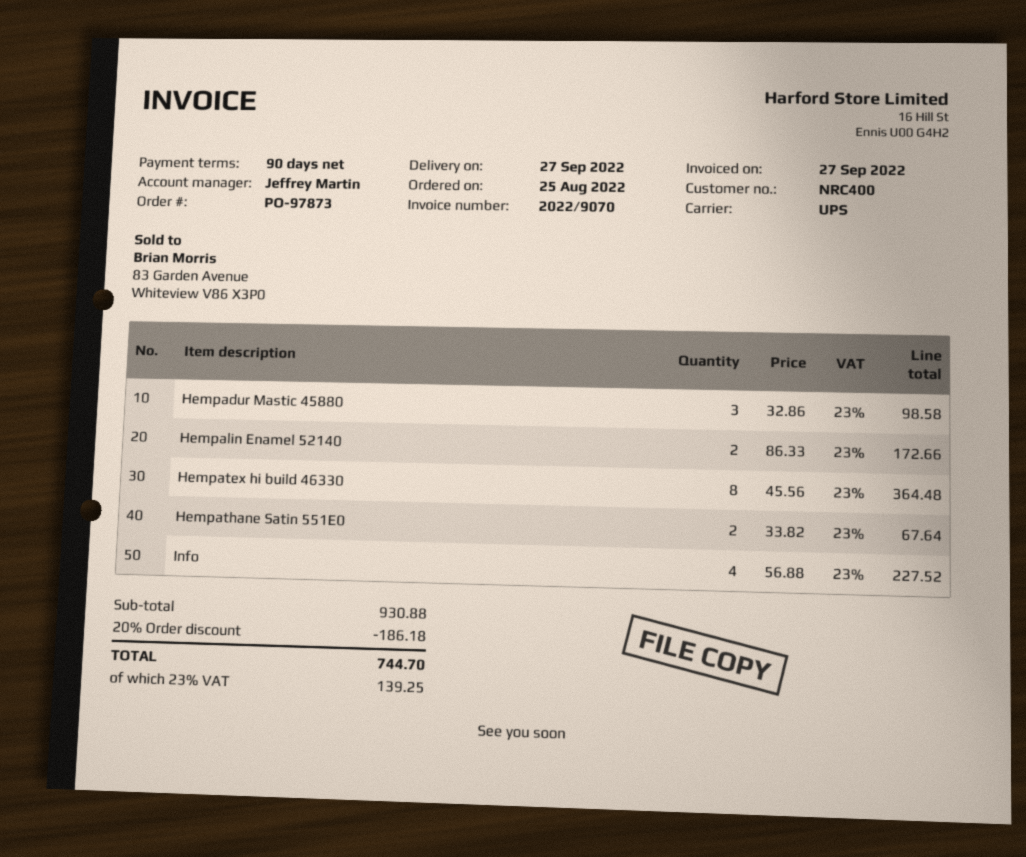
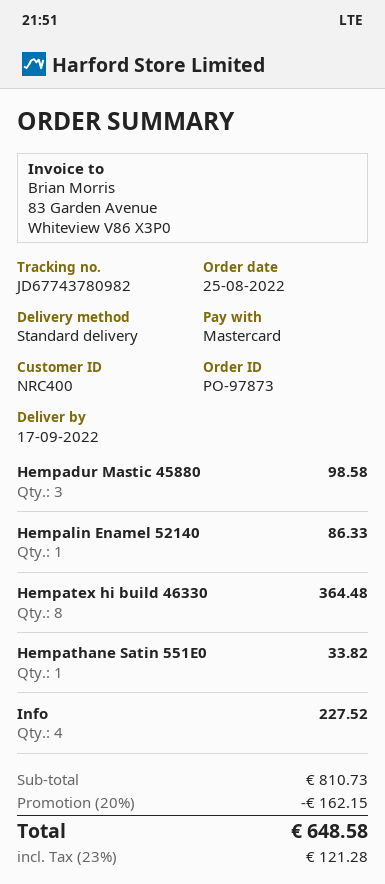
delivery date: 2022-09-27 -> 2022-09-17
shipping method: UPS -> standard
Hempalin Enamel 52140: 2 for 172.66 -> 1 for 86.33
Hempathane Satin 551E0: 2 for 67.64 -> 1 for 33.82
subtotal: 930.88 -> 810.73
discount: 20% = 186.18 -> 20% = 162.15
tax: 23% = 139.25 -> 23% = 121.28
total: 744.70 -> 648.58

